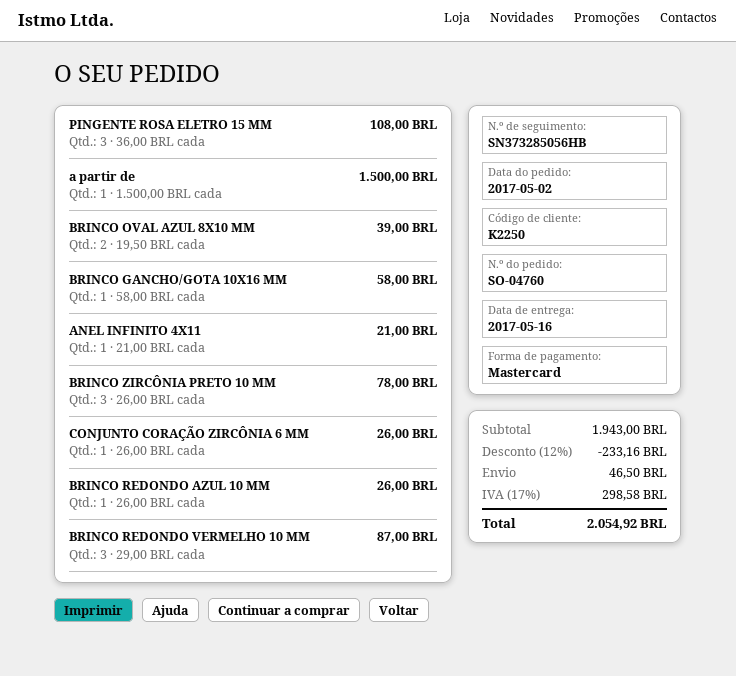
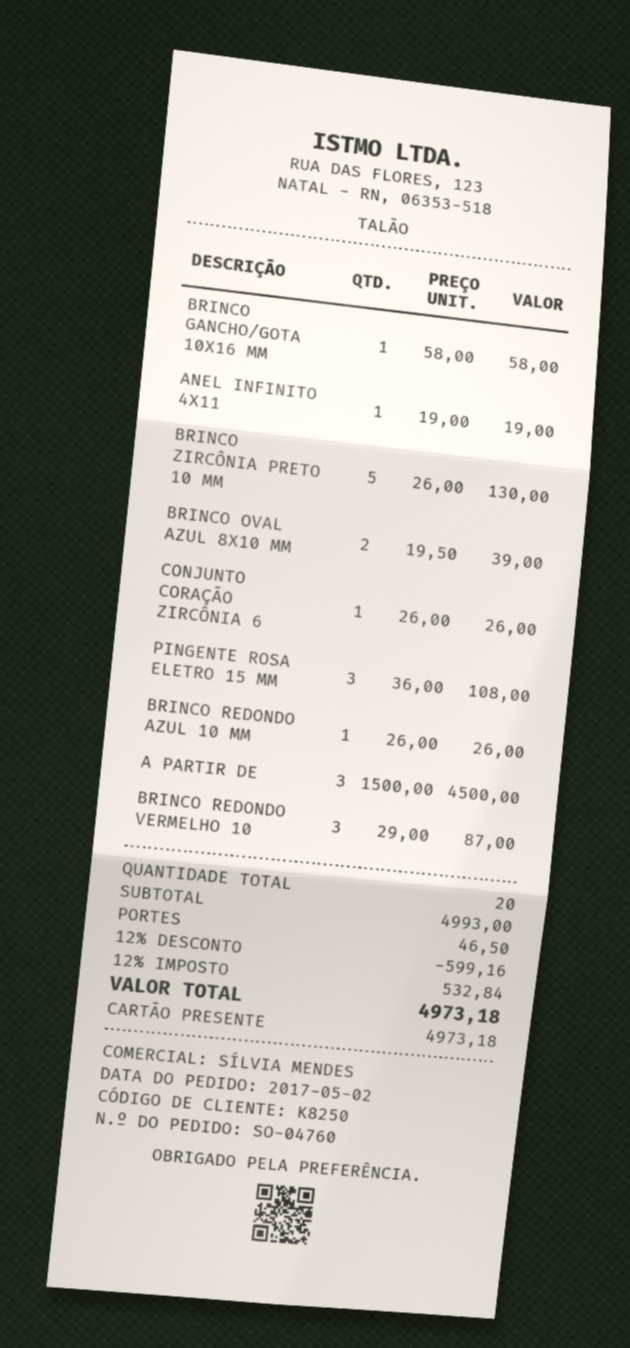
customer number: K2250 -> K8250
payment method: Mastercard -> gift card
a partir de: 1 x 1500.00 = 1500.00 -> 3 x 1500.00 = 4500.00
ANEL INFINITO 4X11: 1 x 21.00 = 21.00 -> 1 x 19.00 = 19.00
BRINCO ZIRCÔNIA PRETO 10 MM: 3 x 26.00 = 78.00 -> 5 x 26.00 = 130.00
subtotal: 1943.00 -> 4993.00
discount: 12% = 233.16 -> 12% = 599.16
tax: 17% = 298.58 -> 12% = 532.84
total: 2054.92 -> 4973.18

